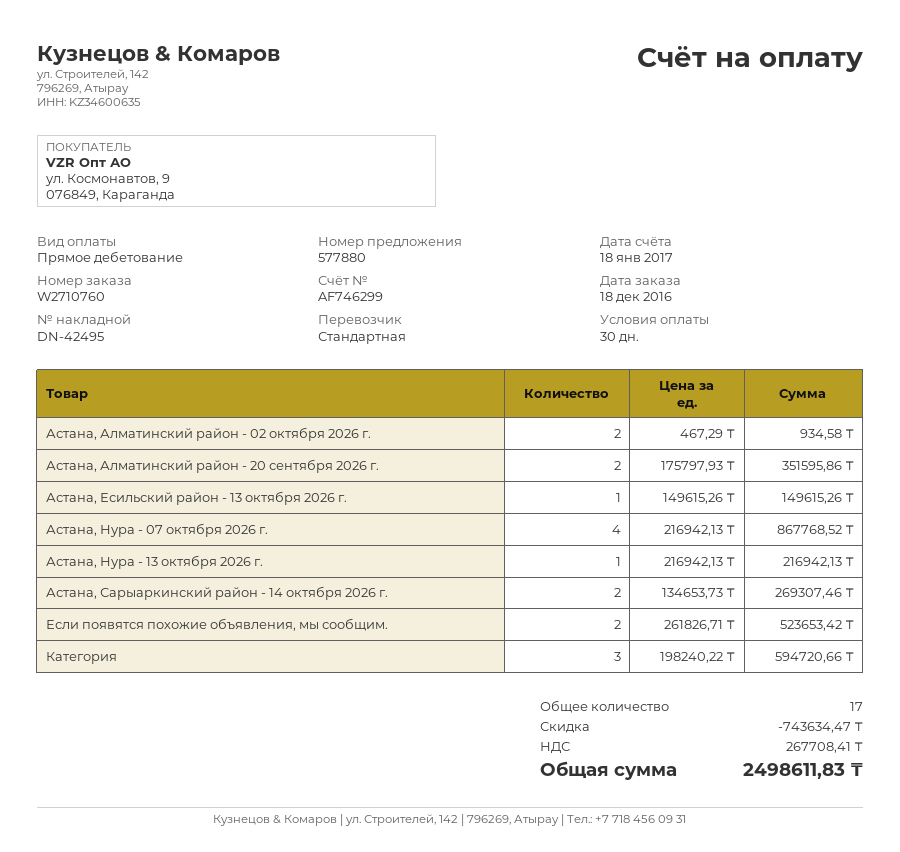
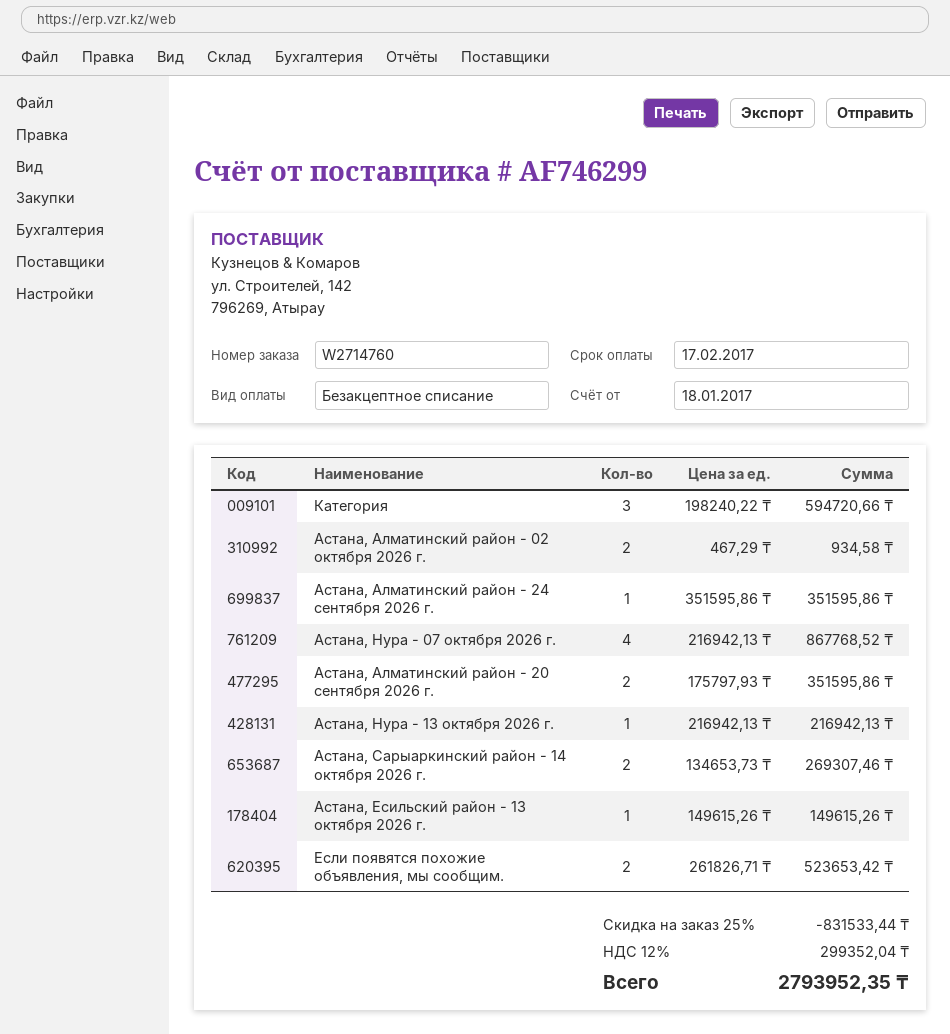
order number: W2710760 -> W2714760
Астана, Алматинский район - 24 сентября 2026 г.: none -> 1 x 351595.86 = 351595.86
discount: 743634.47 -> 831533.44
tax: 267708.41 -> 299352.04
total: 2498611.83 -> 2793952.35

